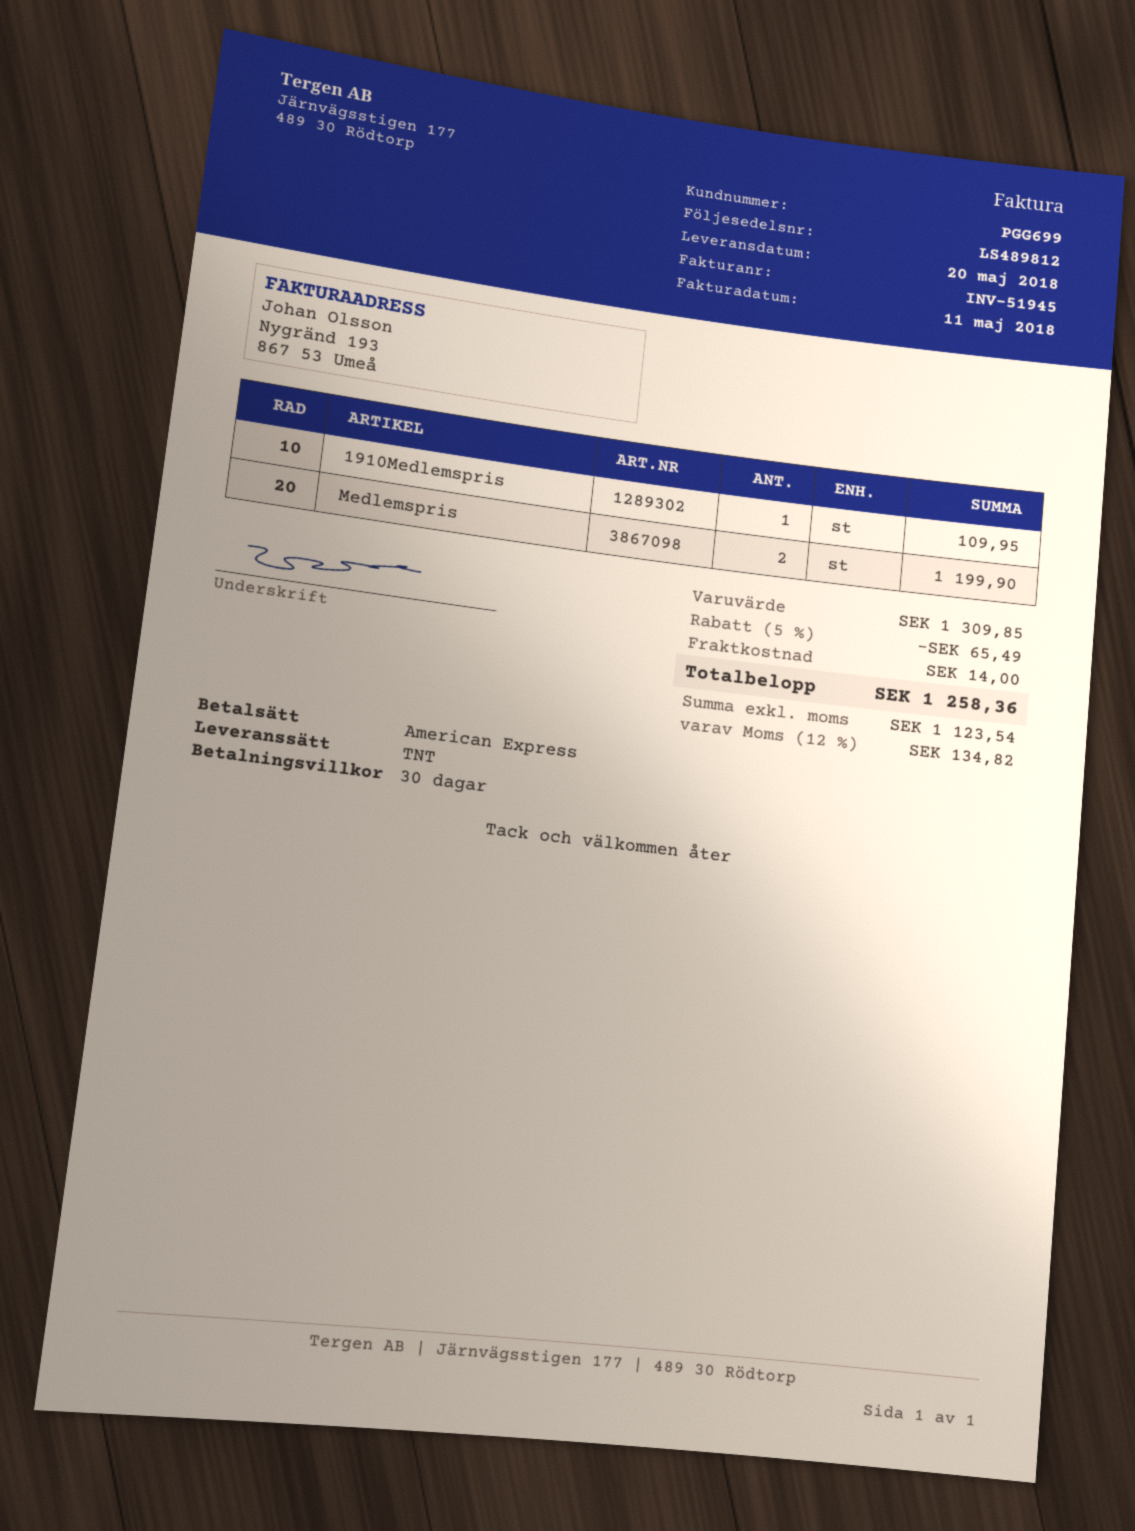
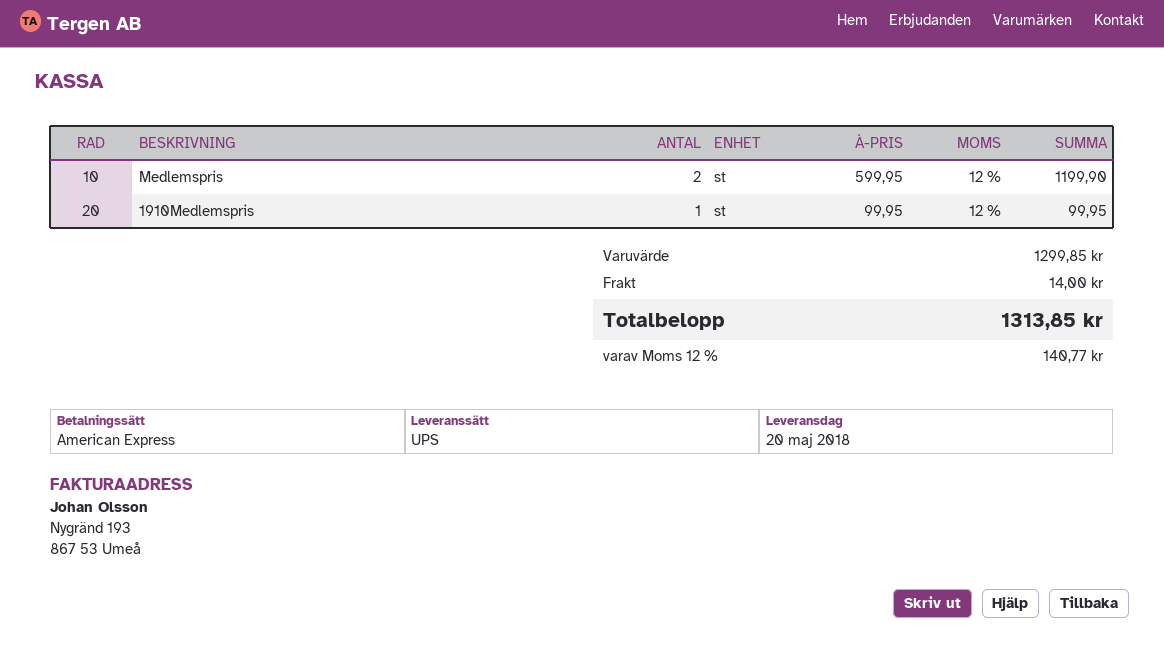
shipping method: TNT -> UPS
1910Medlemspris: 1 for 109.95 -> 1 for 99.95
subtotal: 1309.85 -> 1299.85
discount: 5% = 65.49 -> none
tax: 12% = 134.82 -> 12% = 140.77
total: 1258.36 -> 1313.85

